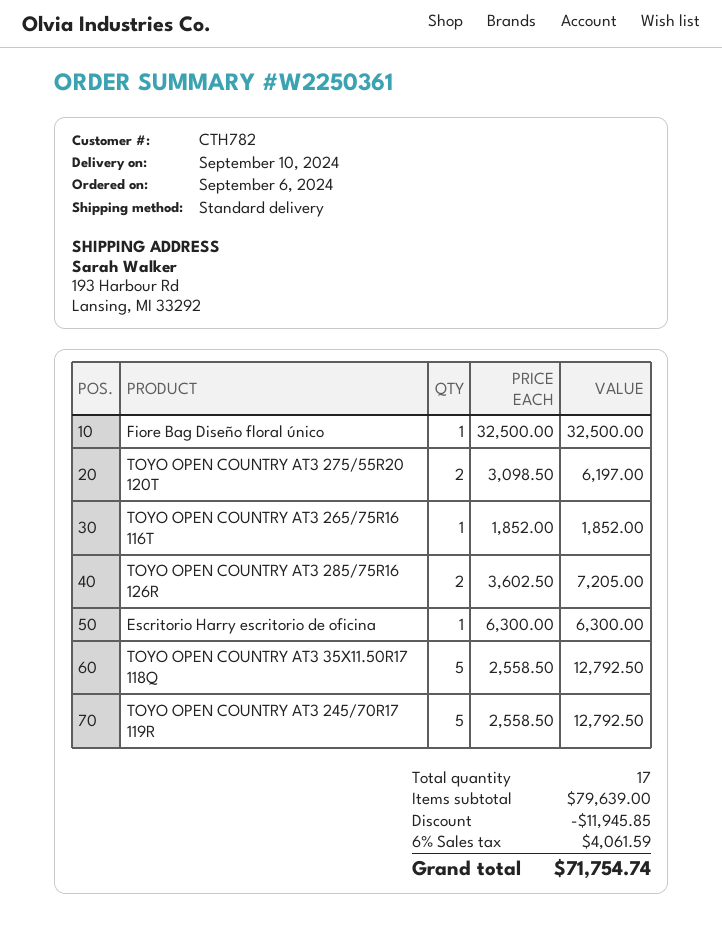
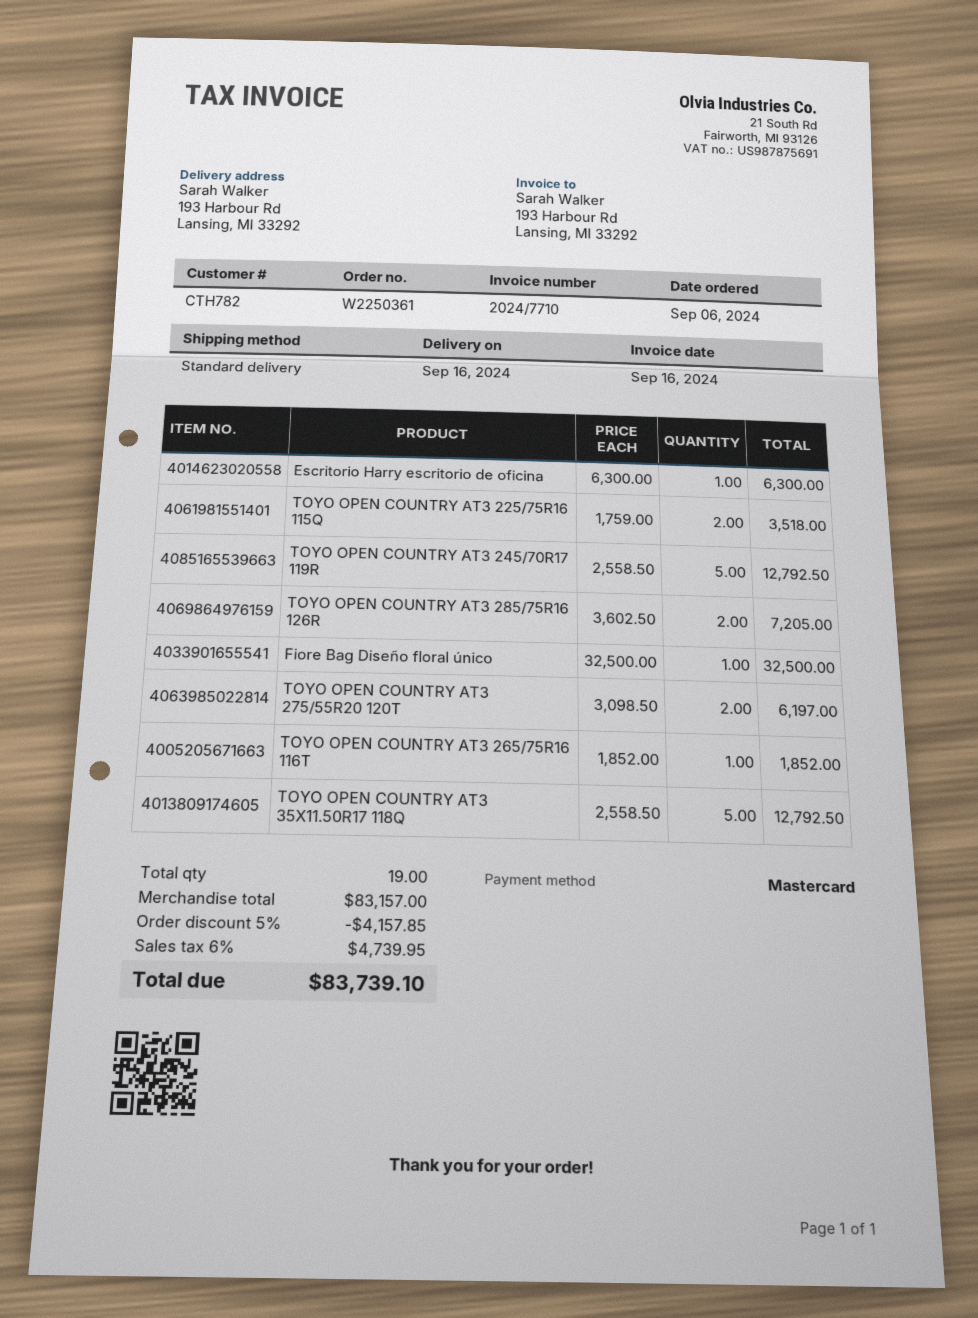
delivery date: 2024-09-10 -> 2024-09-16
TOYO OPEN COUNTRY AT3 225/75R16 115Q: none -> 2 x 1759.00 = 3518.00
total quantity: 17 -> 19
subtotal: 79639.00 -> 83157.00
discount: 11945.85 -> 4157.85
tax: 6% = 4061.59 -> 6% = 4739.95
total: 71754.74 -> 83739.10

